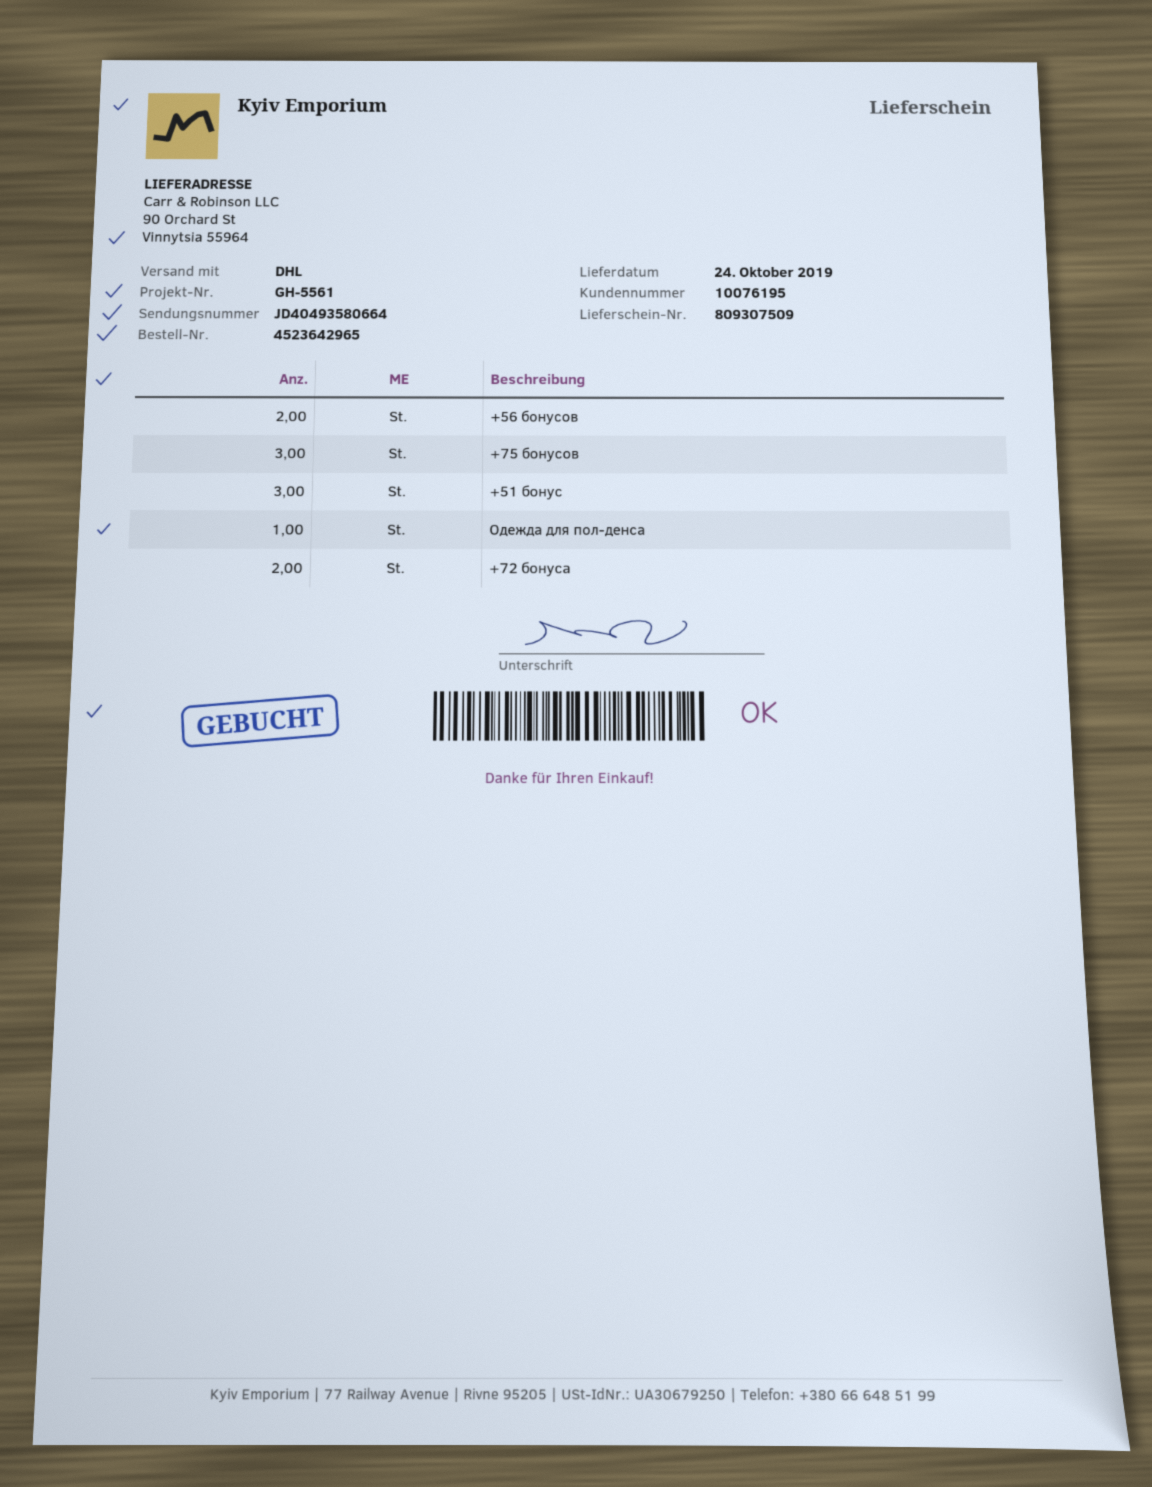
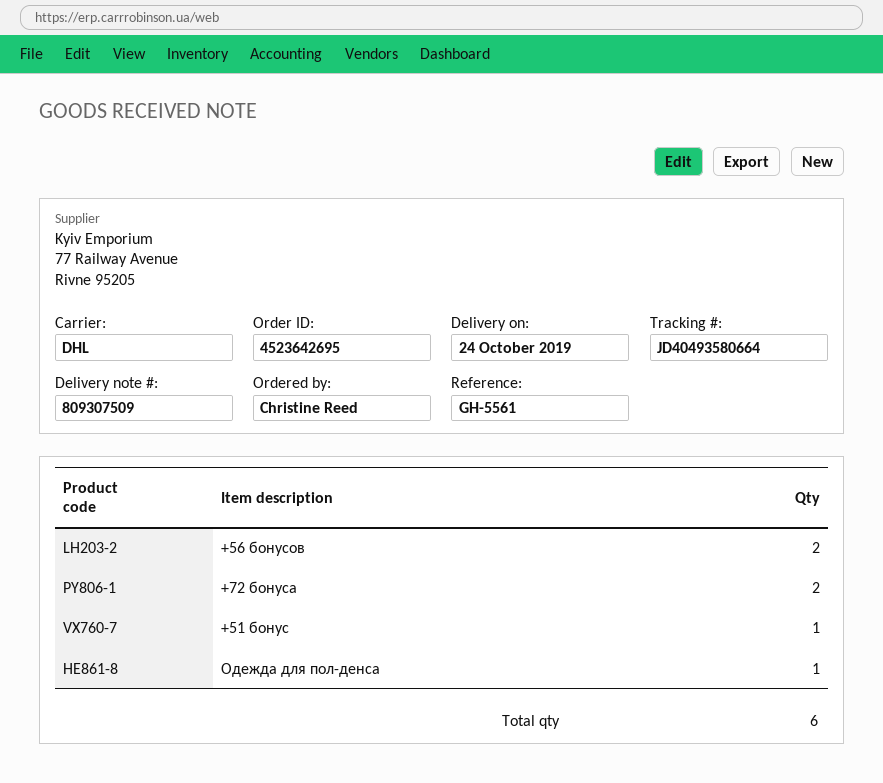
order number: 4523642965 -> 4523642695
+75 бонусов: 3 -> none
+51 бонус: 3 -> 1

